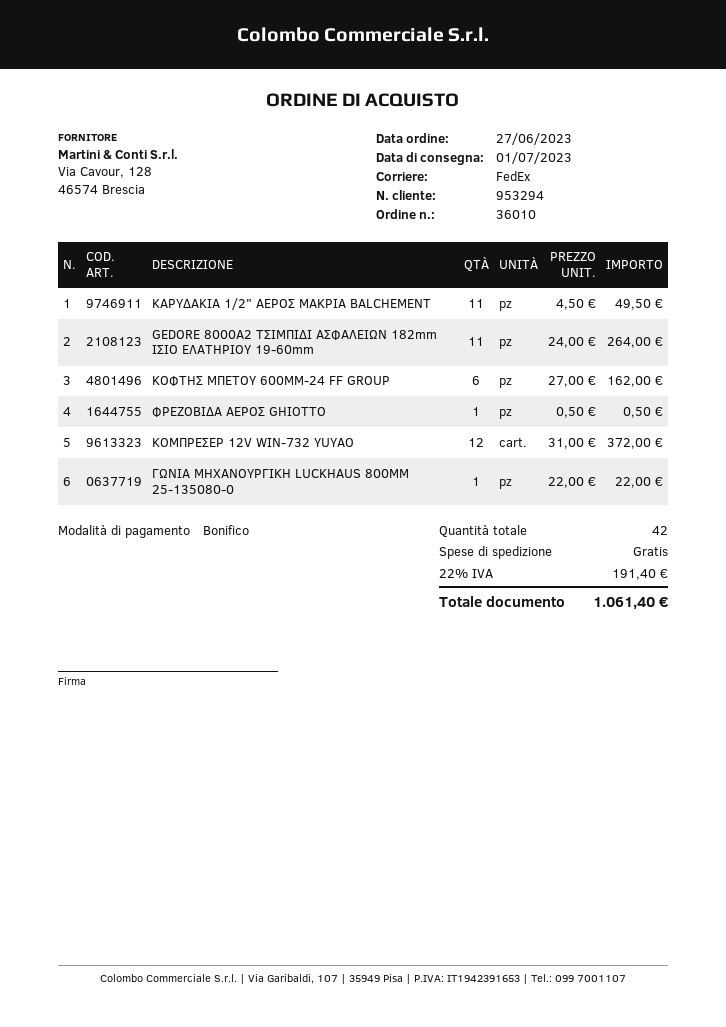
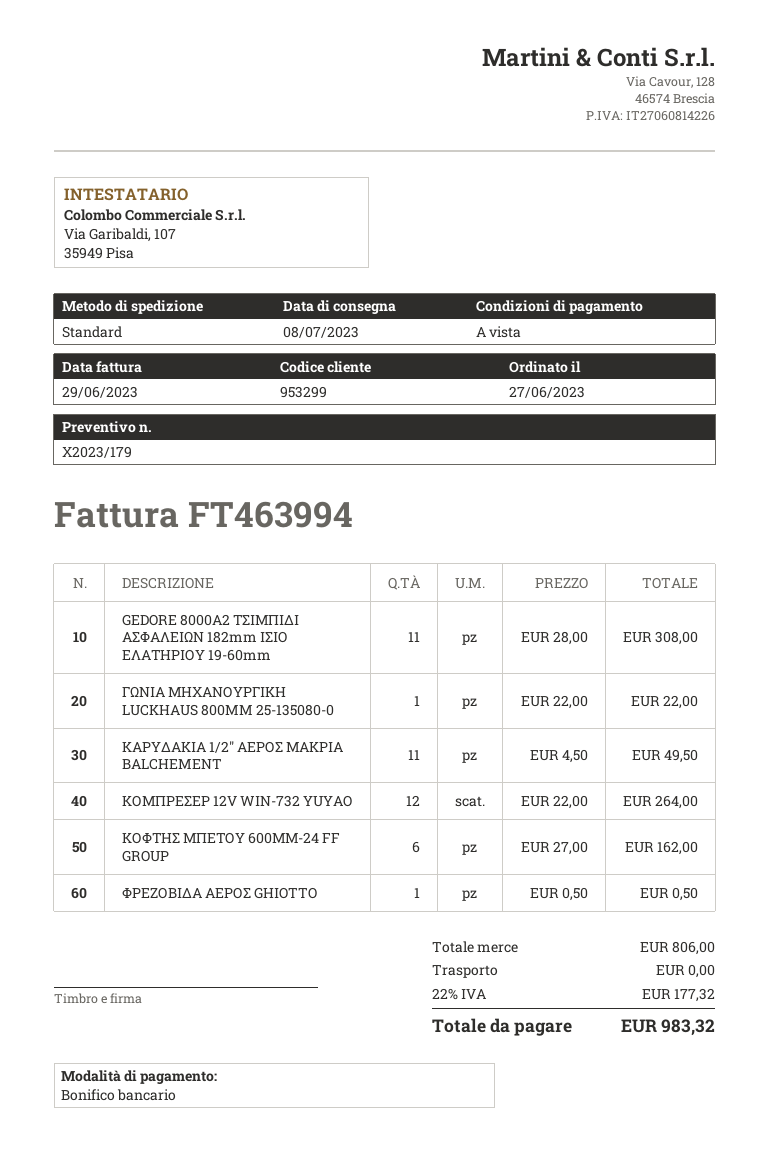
delivery date: 2023-07-01 -> 2023-07-08
customer number: 953294 -> 953299
shipping method: FedEx -> standard
GEDORE 8000A2 ΤΣΙΜΠΙΔΙ ΑΣΦΑΛΕΙΩΝ 182mm ΙΣΙΟ ΕΛΑΤΗΡΙΟΥ 19-60mm: 11 x 24.00 = 264.00 -> 11 x 28.00 = 308.00
ΚΟΜΠΡΕΣΕΡ 12V WIN-732 YUYAO: 12 x 31.00 = 372.00 -> 12 x 22.00 = 264.00
tax: 22% = 191.40 -> 22% = 177.32
total: 1061.40 -> 983.32

